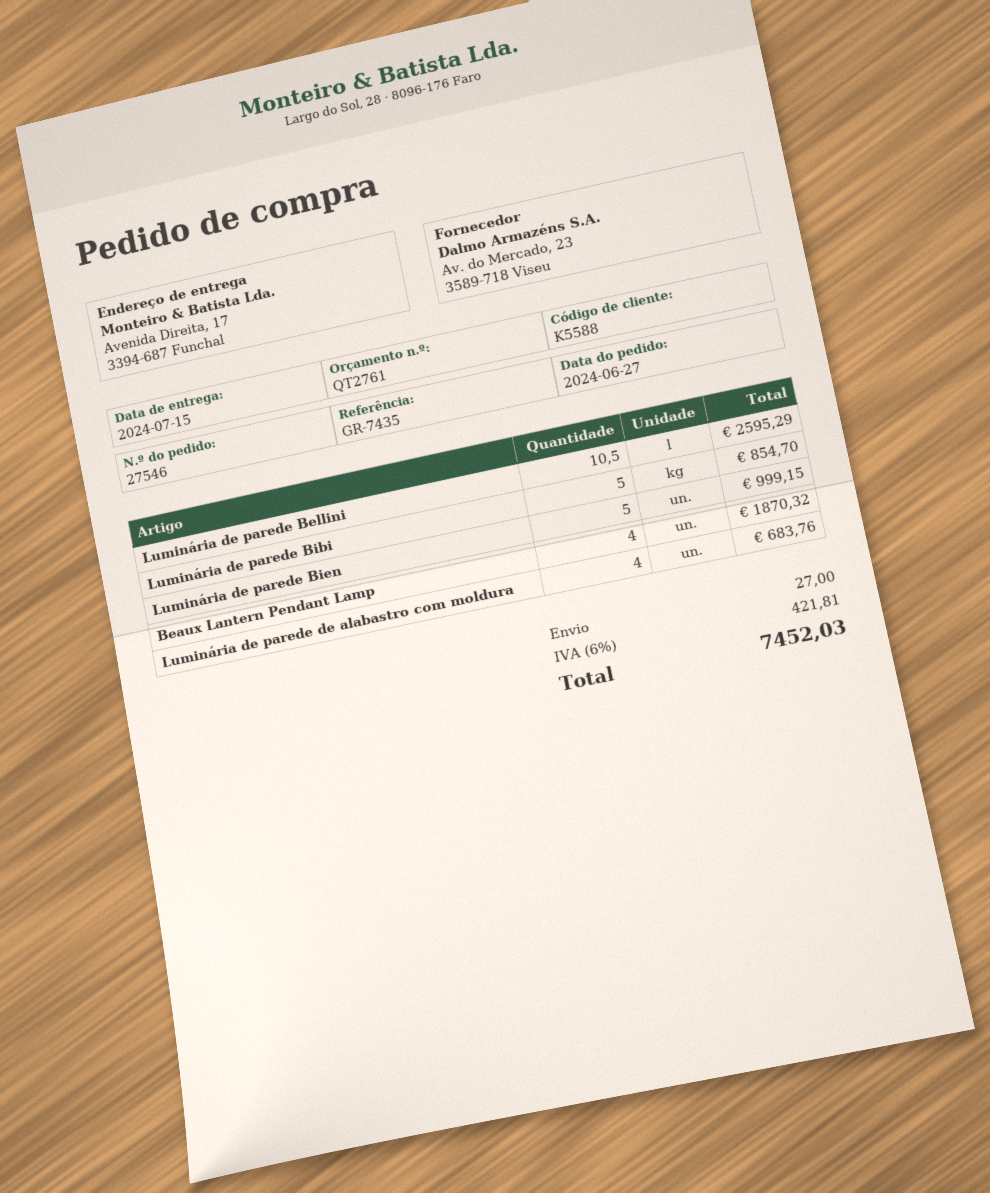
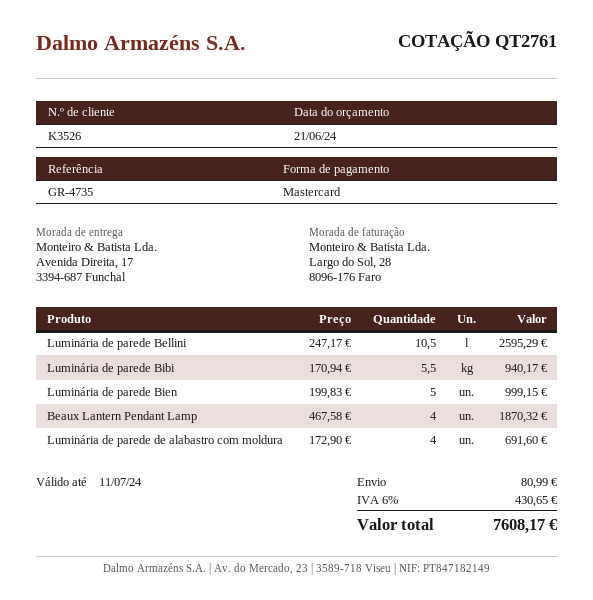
customer number: K5588 -> K3526
reference: GR-7435 -> GR-4735
Luminária de parede Bibi: 5 for 854.70 -> 5.5 for 940.17
Luminária de parede de alabastro com moldura: 4 for 683.76 -> 4 for 691.60
shipping: 27.00 -> 80.99
tax: 6% = 421.81 -> 6% = 430.65
total: 7452.03 -> 7608.17

